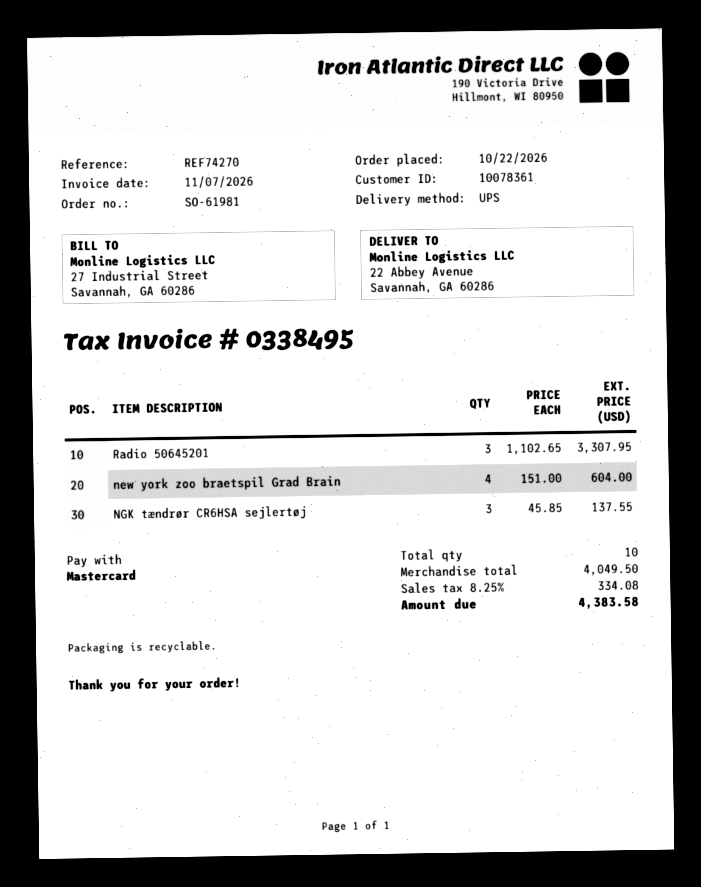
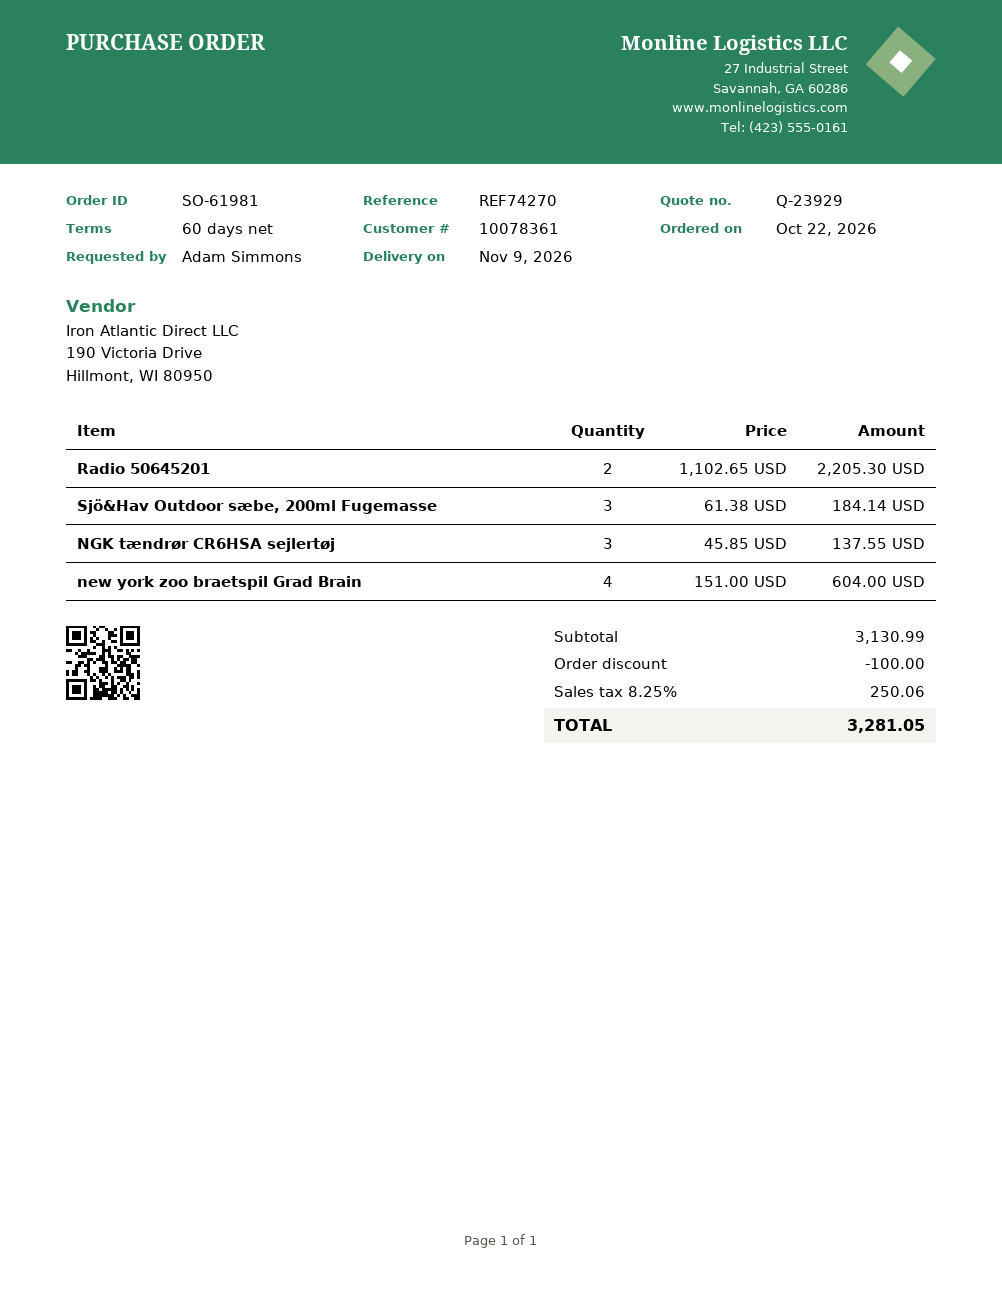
Radio 50645201: 3 x 1102.65 = 3307.95 -> 2 x 1102.65 = 2205.30
Sjö&Hav Outdoor sæbe, 200ml Fugemasse: none -> 3 x 61.38 = 184.14
subtotal: 4049.50 -> 3130.99
discount: none -> 100.00
tax: 8.25% = 334.08 -> 8.25% = 250.06
total: 4383.58 -> 3281.05

